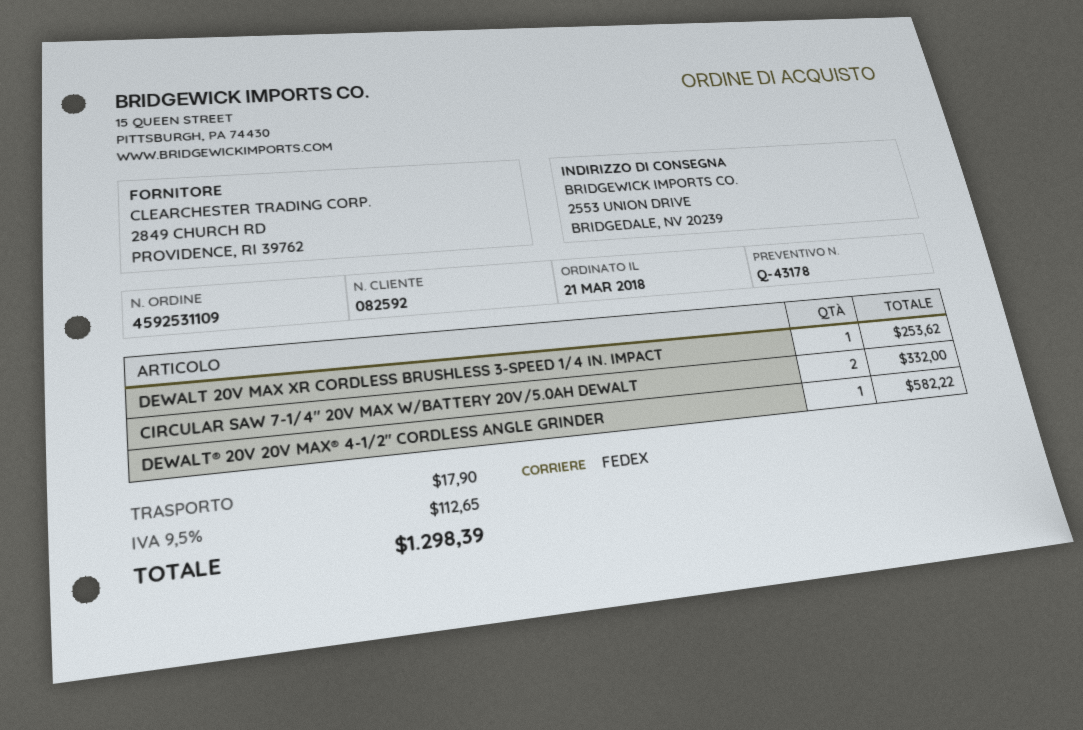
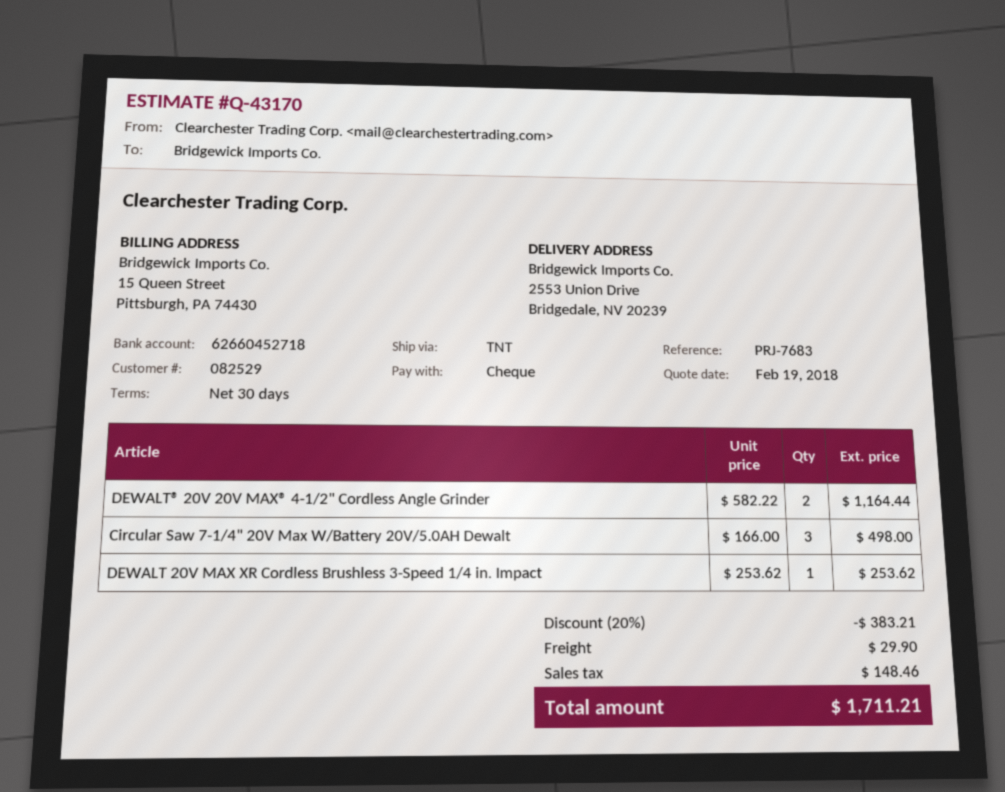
quote number: Q-43178 -> Q-43170
customer number: 082592 -> 082529
shipping method: FedEx -> TNT
CIRCULAR SAW 7-1/4" 20V MAX W/BATTERY 20V/5.0AH DEWALT: 2 for 332.00 -> 3 for 498.00
DEWALT® 20V 20V MAX® 4-1/2" CORDLESS ANGLE GRINDER: 1 for 582.22 -> 2 for 1164.44
discount: none -> 20% = 383.21
shipping: 17.90 -> 29.90
tax: 112.65 -> 148.46
total: 1298.39 -> 1711.21

